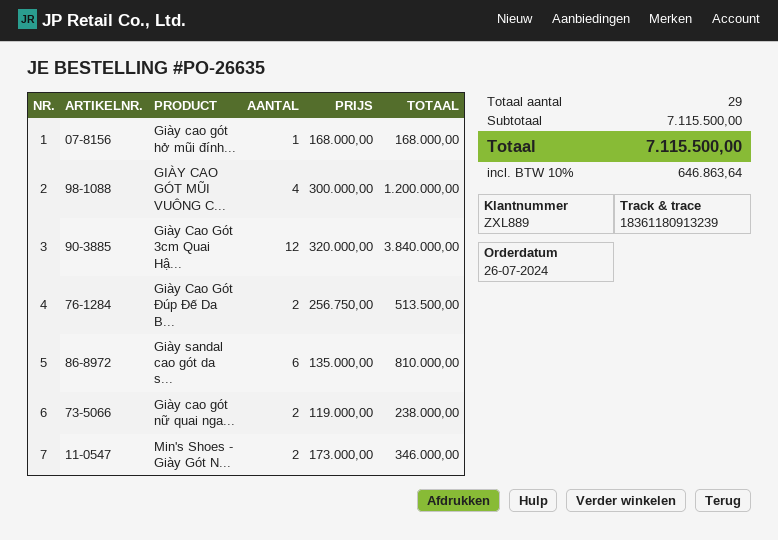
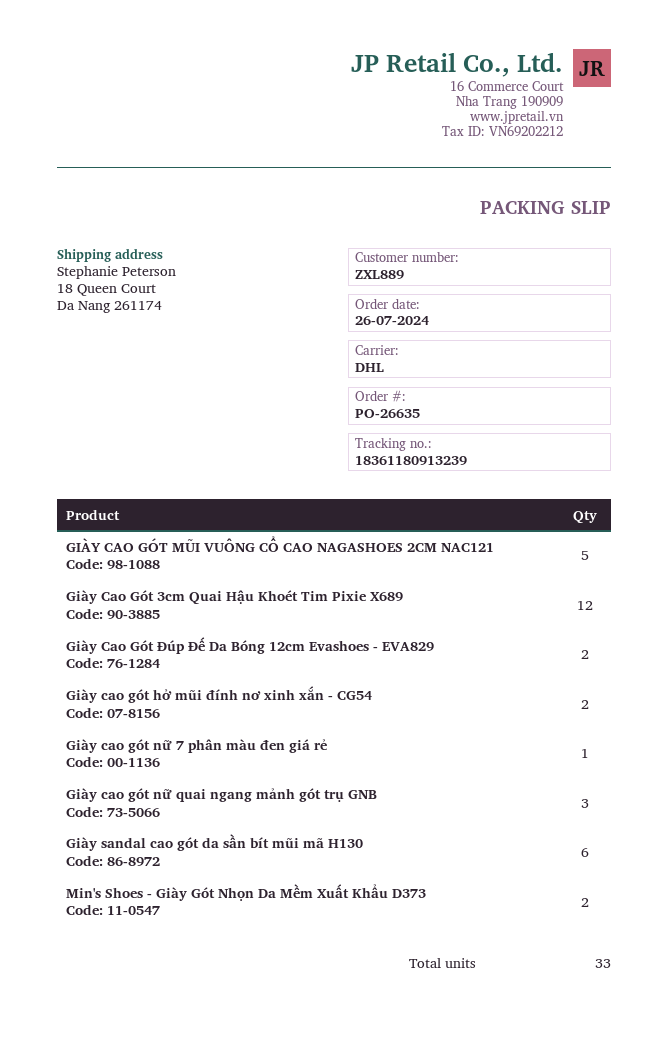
Giày cao gót hở mũi đính...: 1 -> 2
GIÀY CAO GÓT MŨI VUÔNG C...: 4 -> 5
Giày cao gót nữ quai nga...: 2 -> 3
Giày cao gót nữ 7 phân màu đen giá rẻ: none -> 1
total quantity: 29 -> 33

